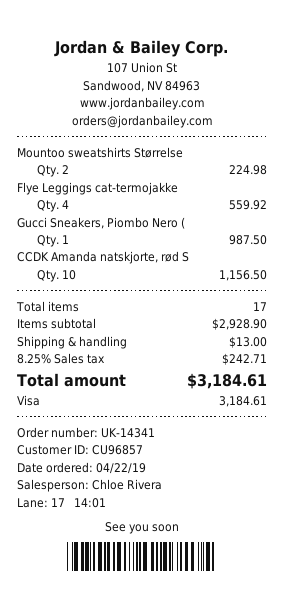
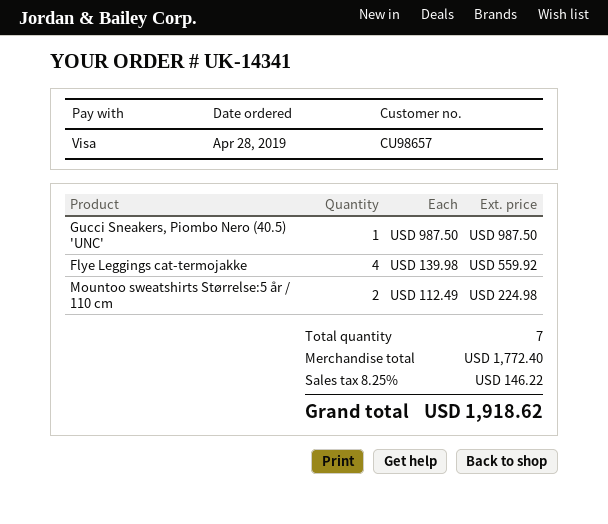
order date: 2019-04-22 -> 2019-04-28
customer number: CU96857 -> CU98657
CCDK Amanda natskjorte, rød S: 10 for 1156.50 -> none
total quantity: 17 -> 7
subtotal: 2928.90 -> 1772.40
shipping: 13.00 -> none
tax: 8.25% = 242.71 -> 8.25% = 146.22
total: 3184.61 -> 1918.62

